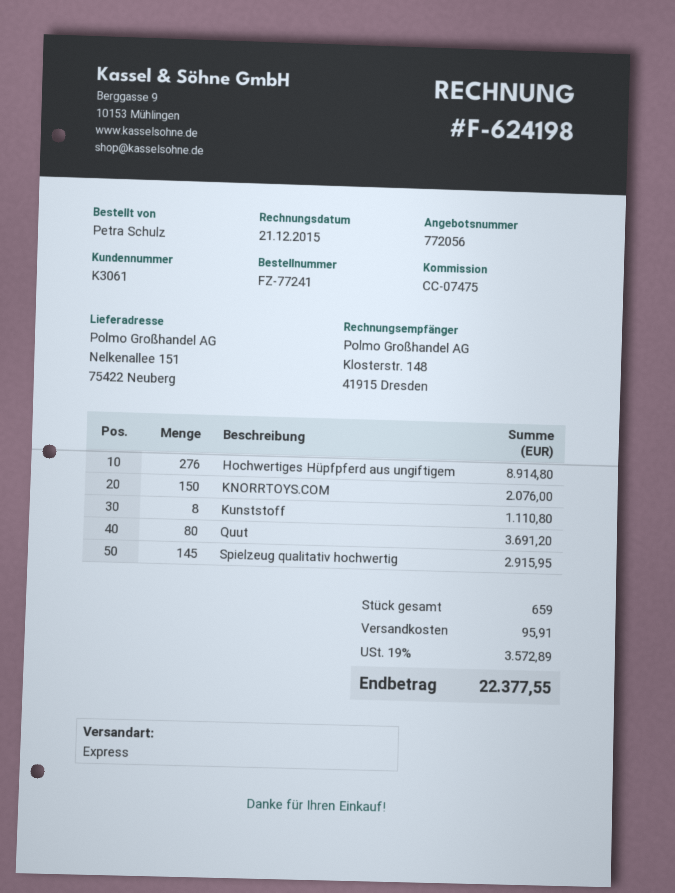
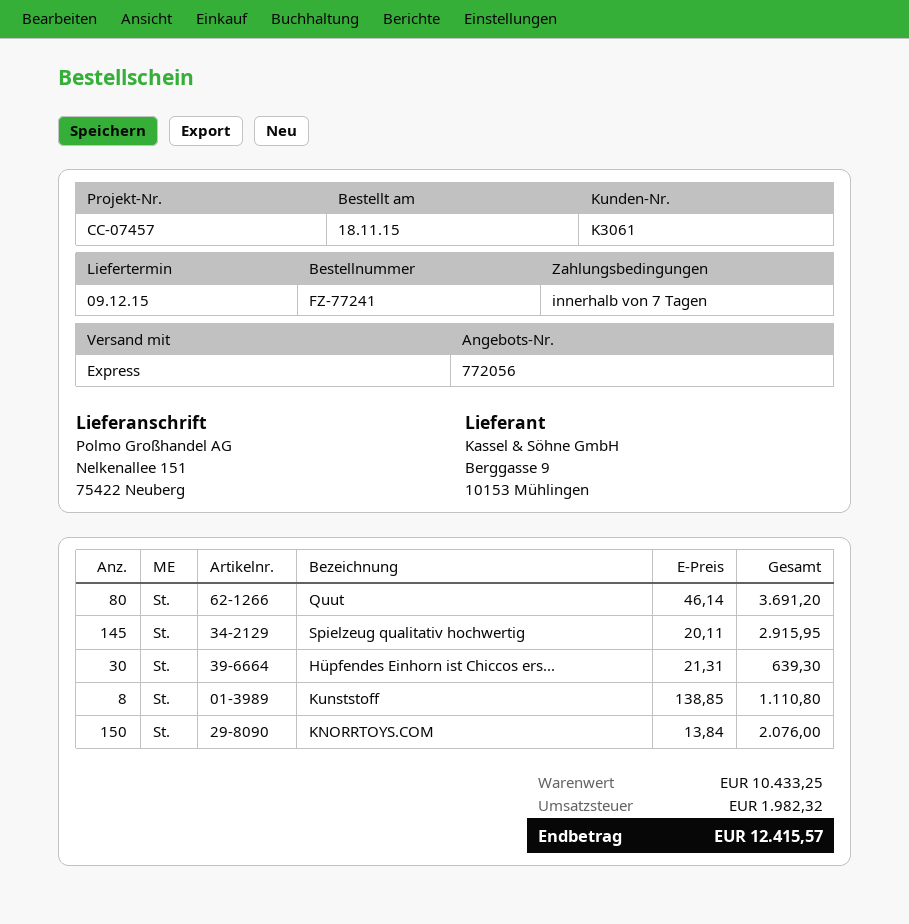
reference: CC-07475 -> CC-07457
Hochwertiges Hüpfpferd aus ungiftigem: 276 for 8914.80 -> none
Hüpfendes Einhorn ist Chiccos ers...: none -> 30 for 639.30
shipping: 95.91 -> none
tax: 3572.89 -> 1982.32
total: 22377.55 -> 12415.57

